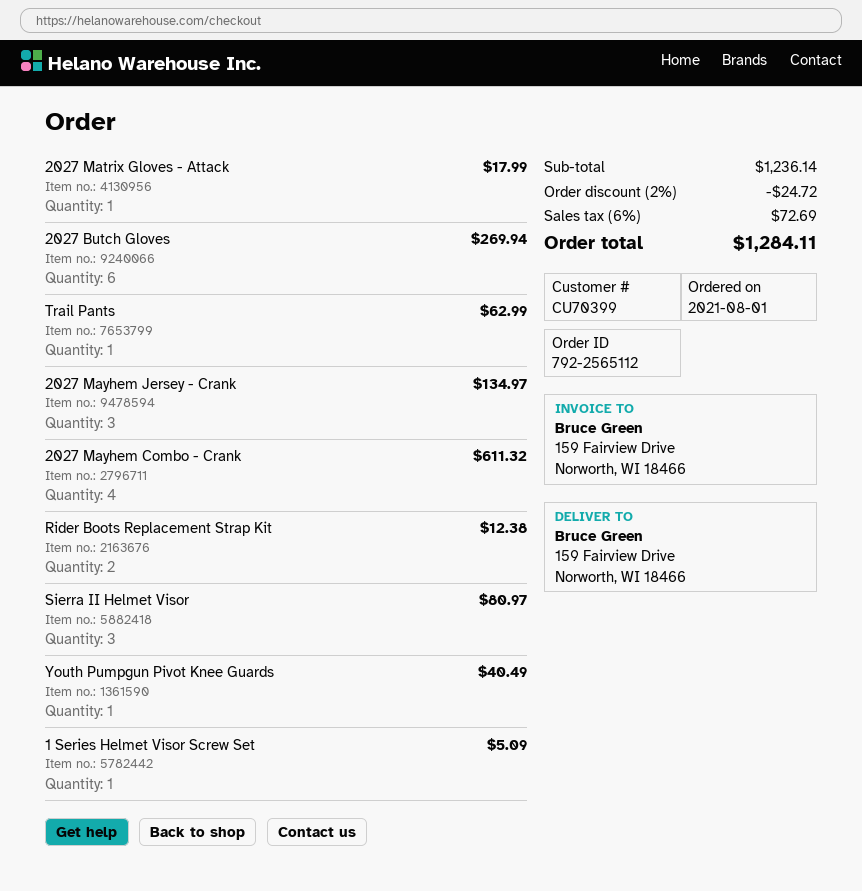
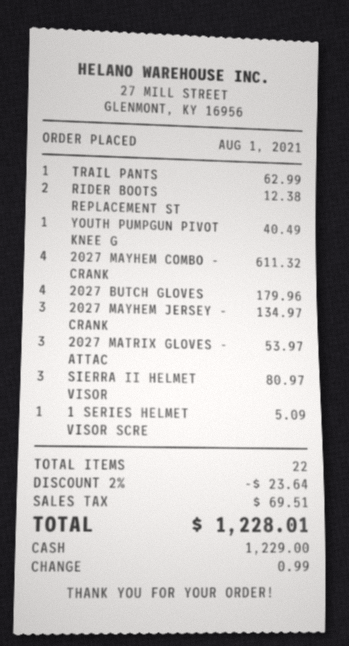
2027 Matrix Gloves - Attack: 1 for 17.99 -> 3 for 53.97
2027 Butch Gloves: 6 for 269.94 -> 4 for 179.96
discount: 2% = 24.72 -> 2% = 23.64
tax: 72.69 -> 69.51
total: 1284.11 -> 1228.01

